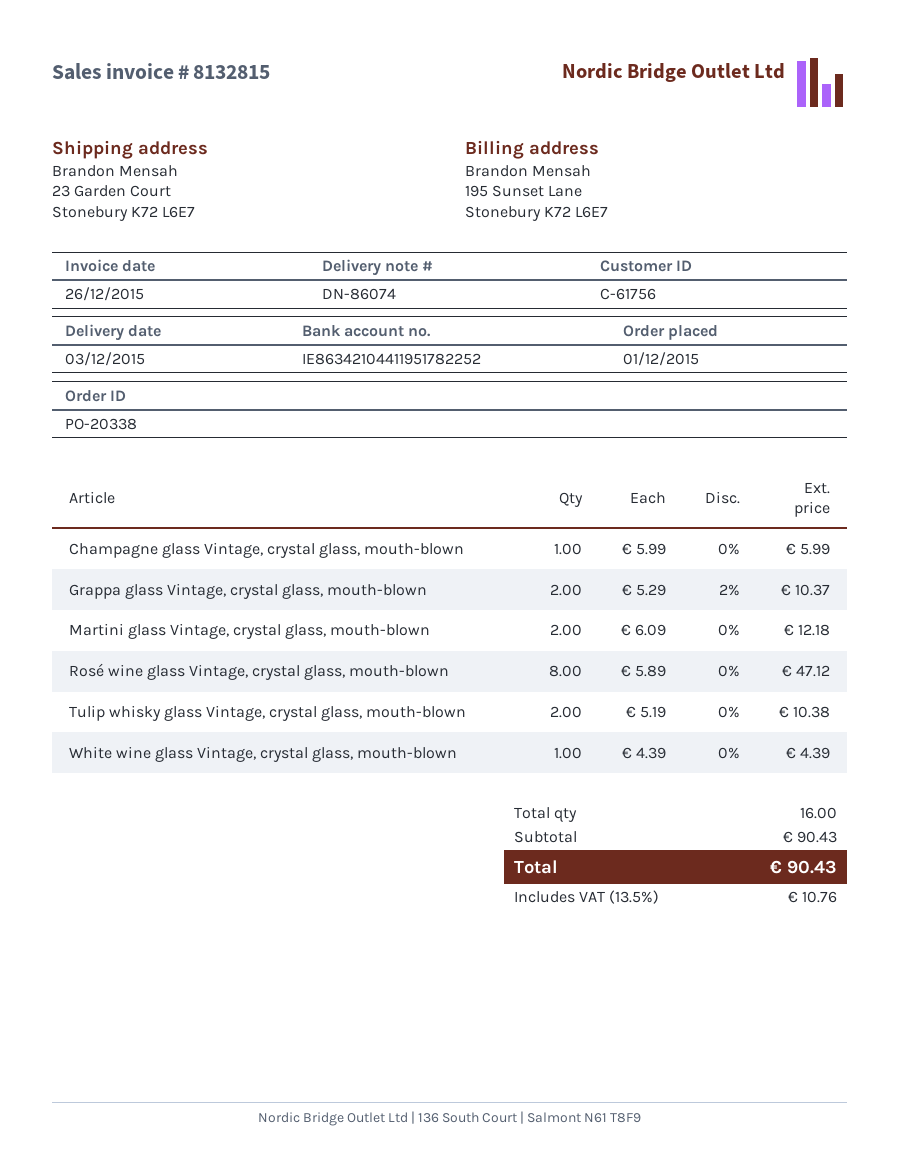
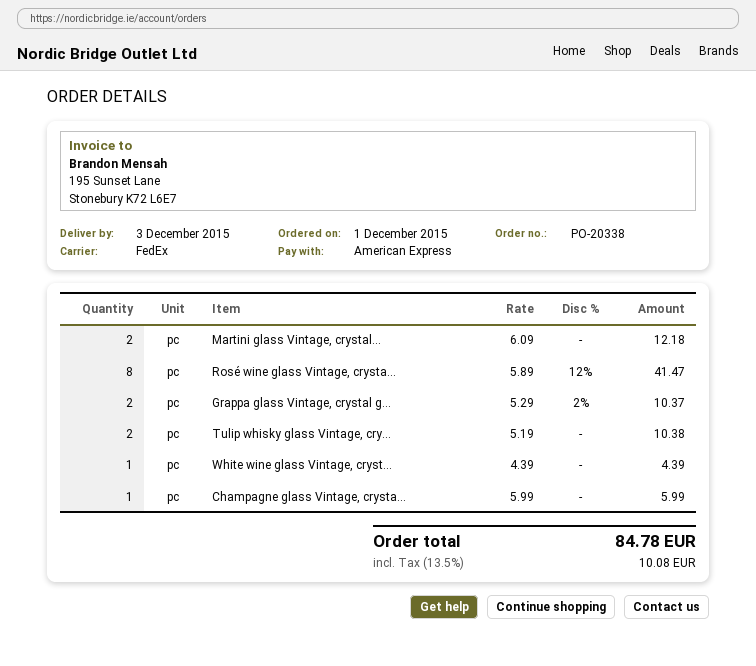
Rosé wine glass Vintage, crystal glass, mouth-blown: 8 x 5.89 = 47.12 -> 8 x 5.89 - 12% = 41.47
tax: 13.5% = 10.76 -> 13.5% = 10.08
total: 90.43 -> 84.78

